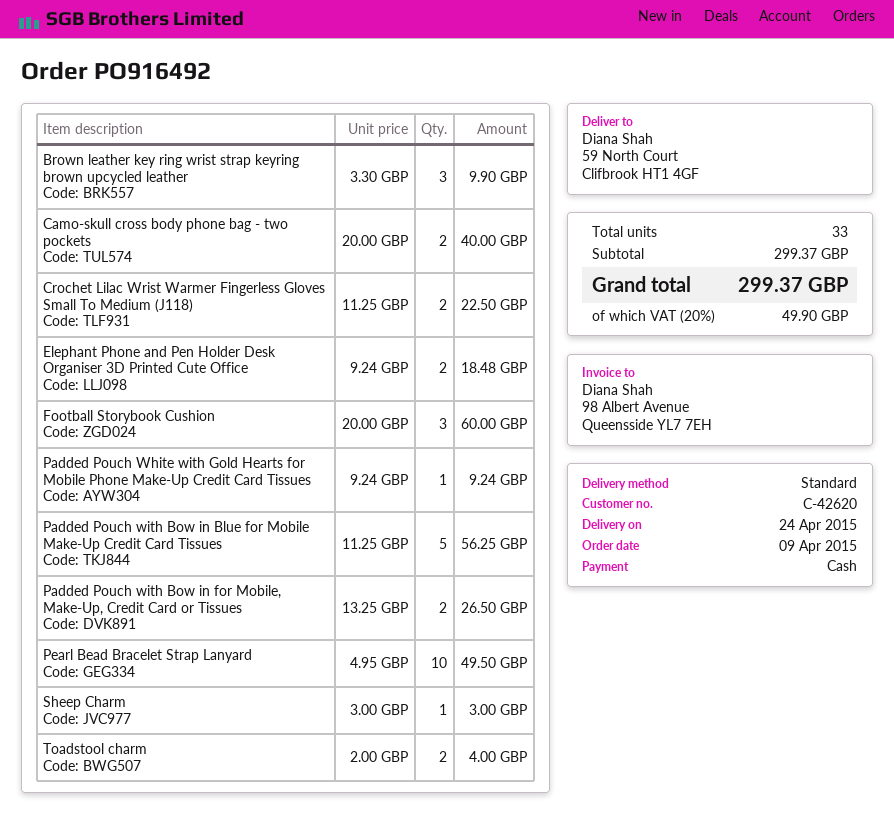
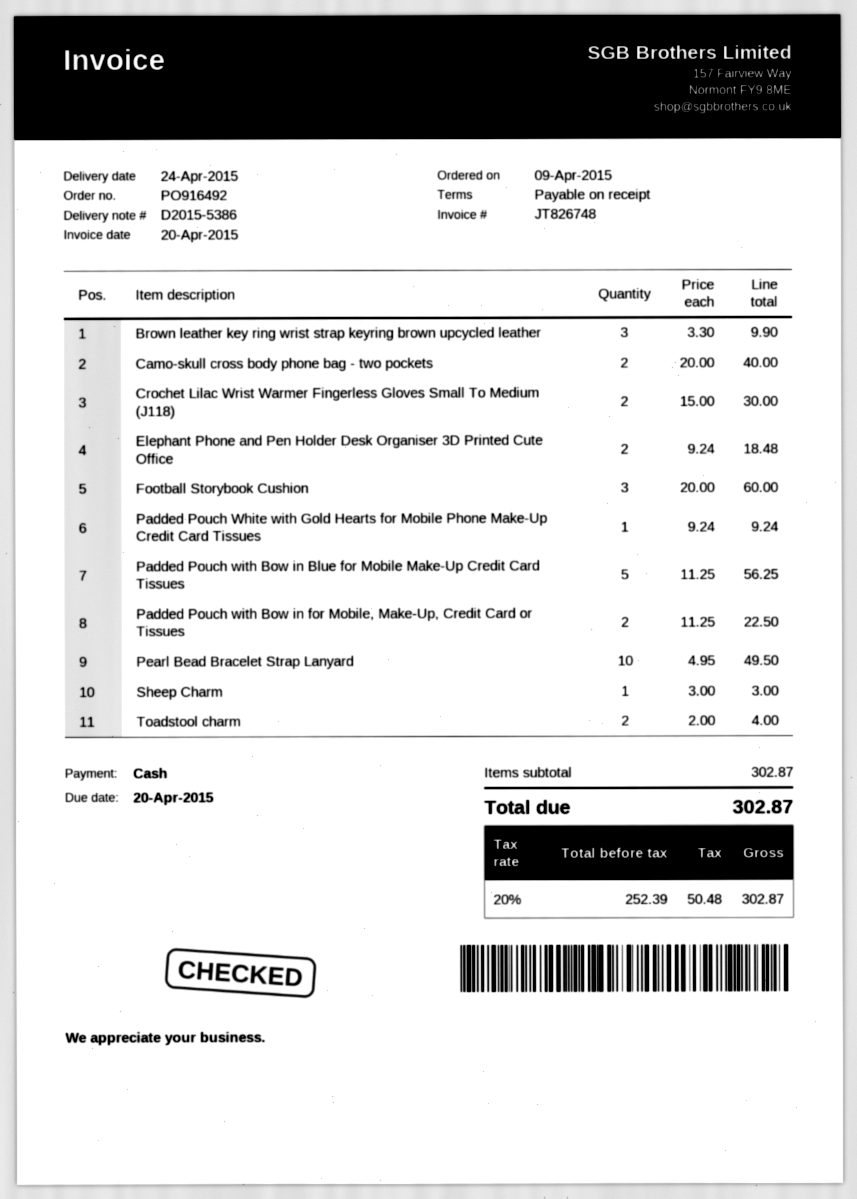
Crochet Lilac Wrist Warmer Fingerless Gloves Small To Medium (J118): 2 x 11.25 = 22.50 -> 2 x 15.00 = 30.00
Padded Pouch with Bow in for Mobile, Make-Up, Credit Card or Tissues: 2 x 13.25 = 26.50 -> 2 x 11.25 = 22.50
subtotal: 299.37 -> 302.87
tax: 20% = 49.90 -> 20% = 50.48
total: 299.37 -> 302.87

